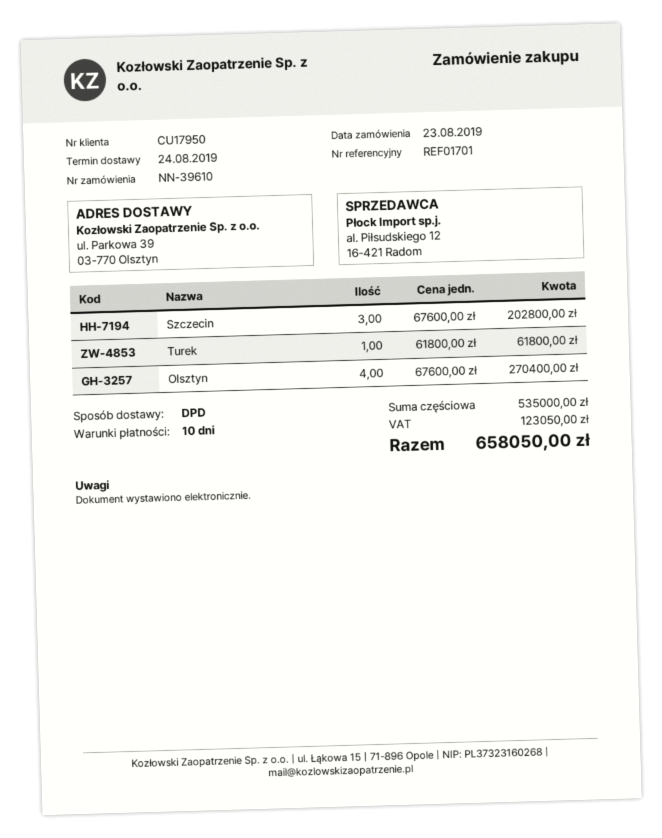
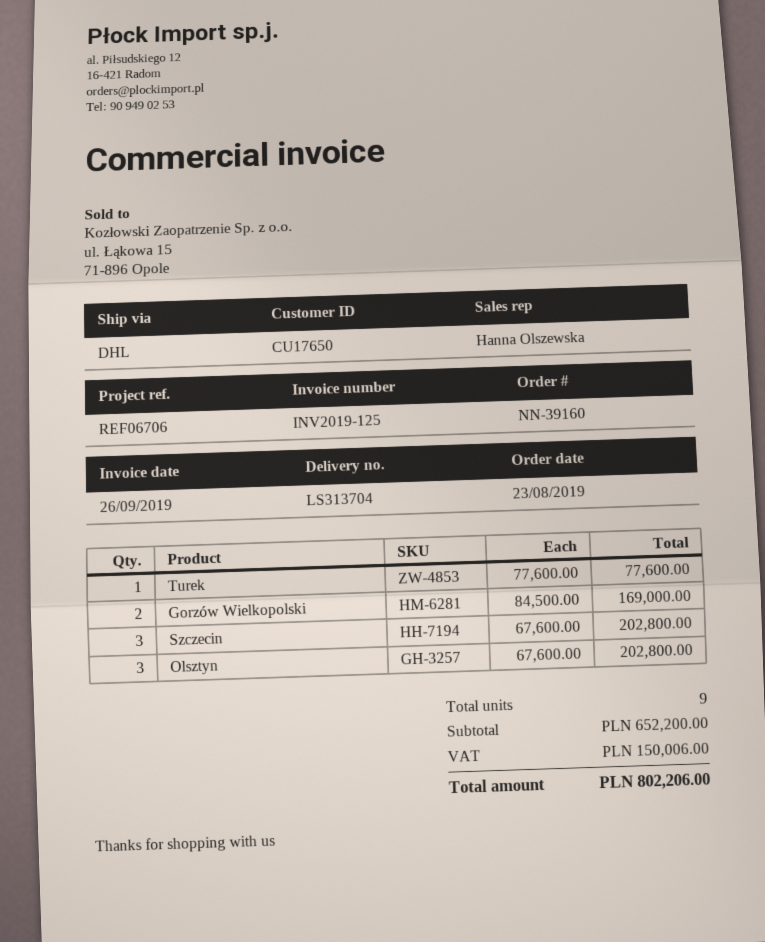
order number: NN-39610 -> NN-39160
customer number: CU17950 -> CU17650
reference: REF01701 -> REF06706
shipping method: DPD -> DHL
Turek: 1 x 61800.00 = 61800.00 -> 1 x 77600.00 = 77600.00
Olsztyn: 4 x 67600.00 = 270400.00 -> 3 x 67600.00 = 202800.00
Gorzów Wielkopolski: none -> 2 x 84500.00 = 169000.00
subtotal: 535000.00 -> 652200.00
tax: 123050.00 -> 150006.00
total: 658050.00 -> 802206.00

